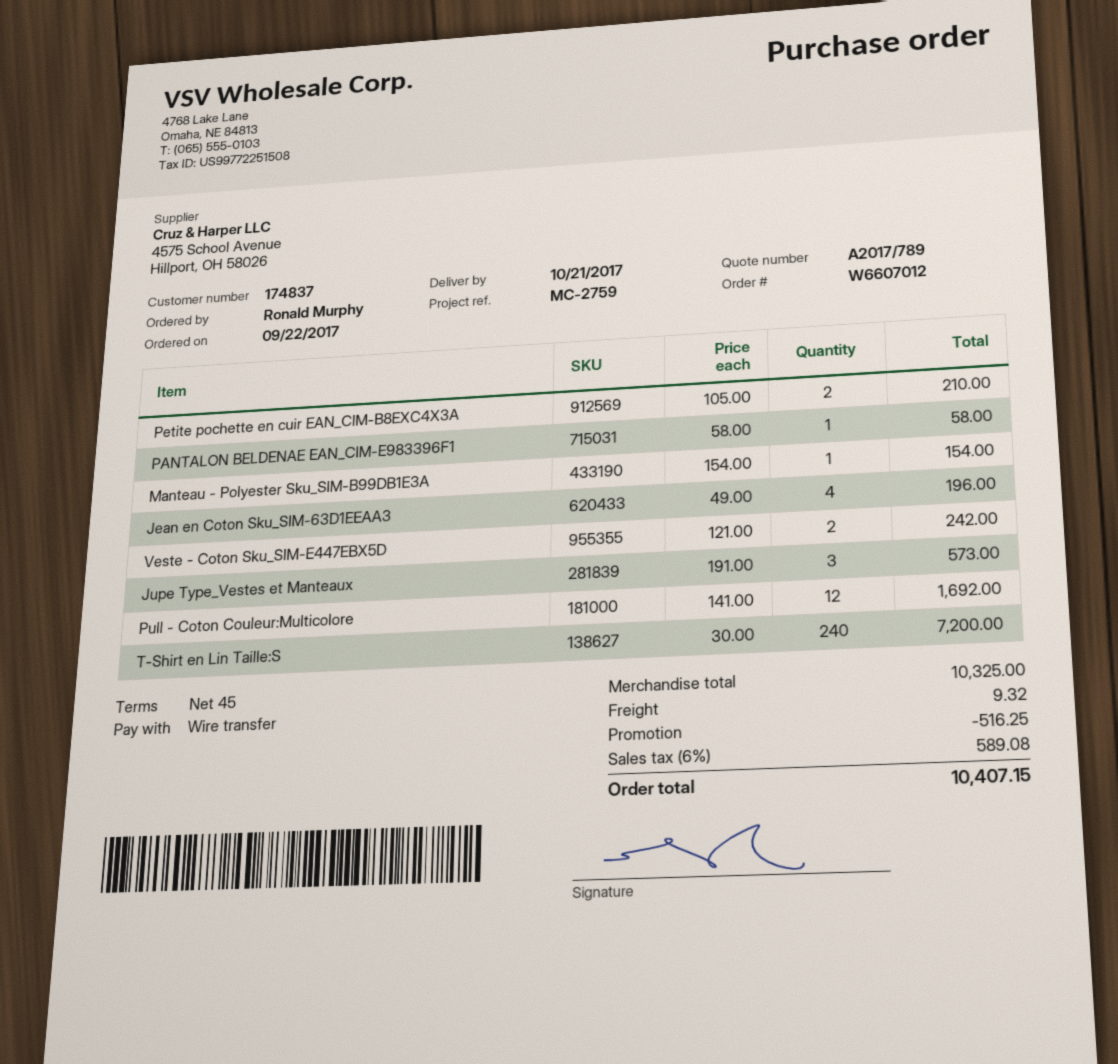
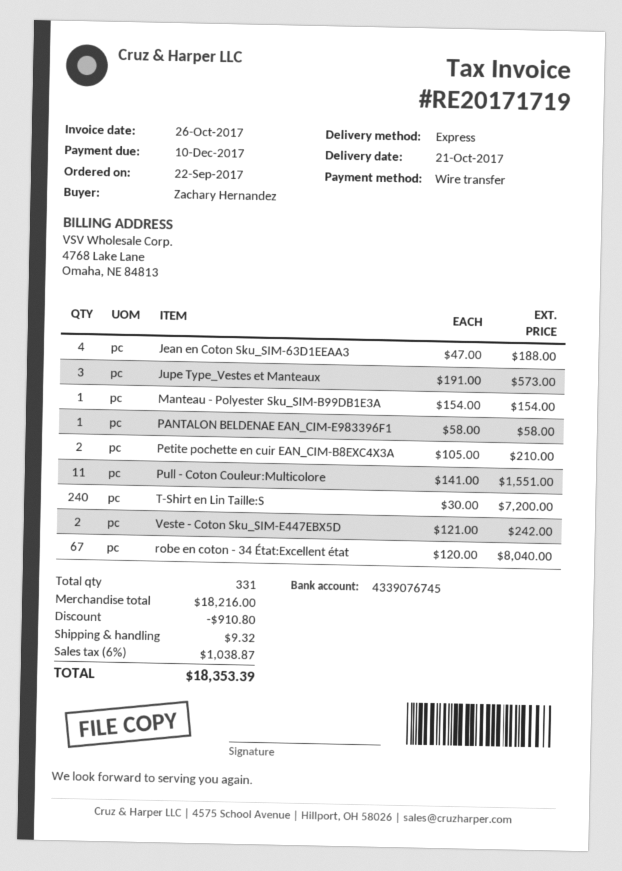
ordered by: Ronald Murphy -> Zachary Hernandez
Jean en Coton Sku_SIM-63D1EEAA3: 4 x 49.00 = 196.00 -> 4 x 47.00 = 188.00
Pull - Coton Couleur:Multicolore: 12 x 141.00 = 1692.00 -> 11 x 141.00 = 1551.00
robe en coton - 34 État:Excellent état: none -> 67 x 120.00 = 8040.00
subtotal: 10325.00 -> 18216.00
discount: 516.25 -> 910.80
tax: 6% = 589.08 -> 6% = 1038.87
total: 10407.15 -> 18353.39

